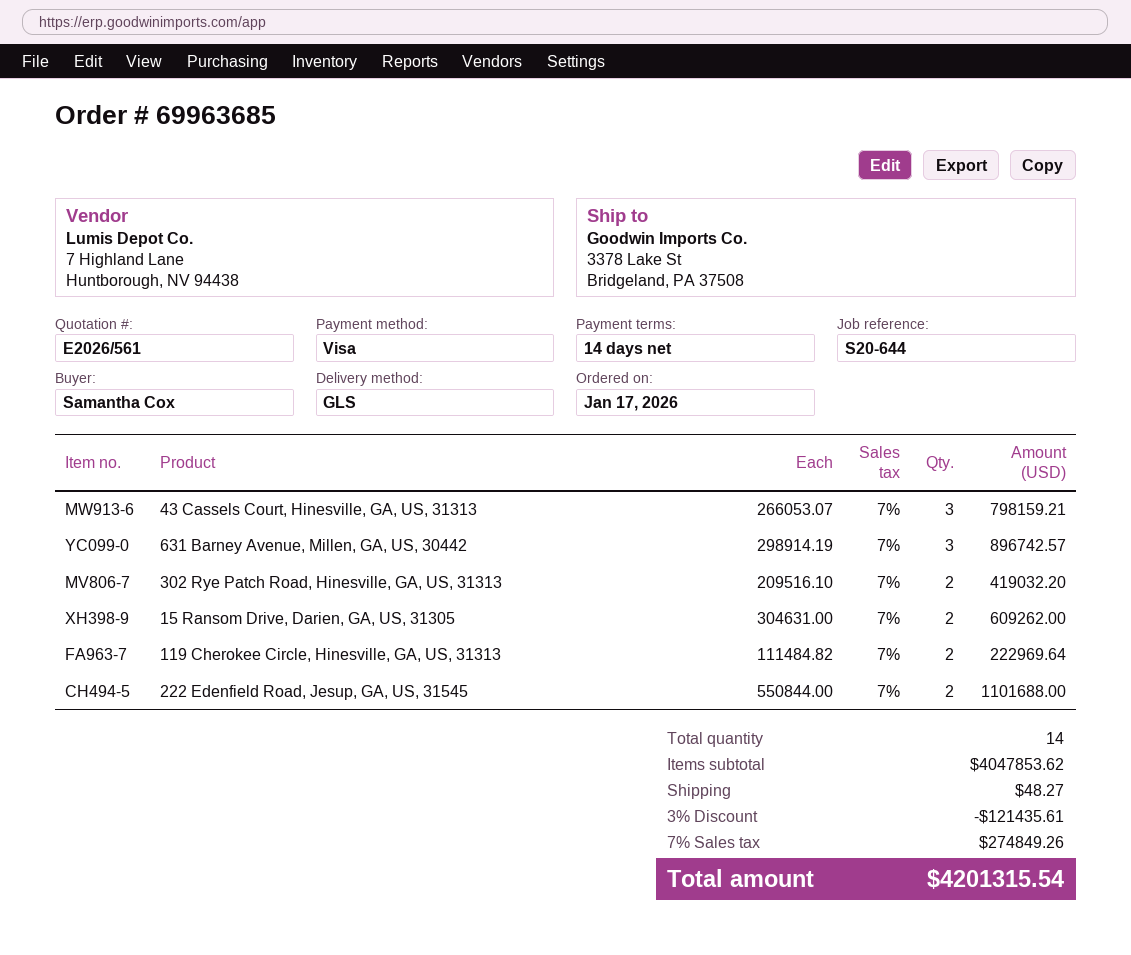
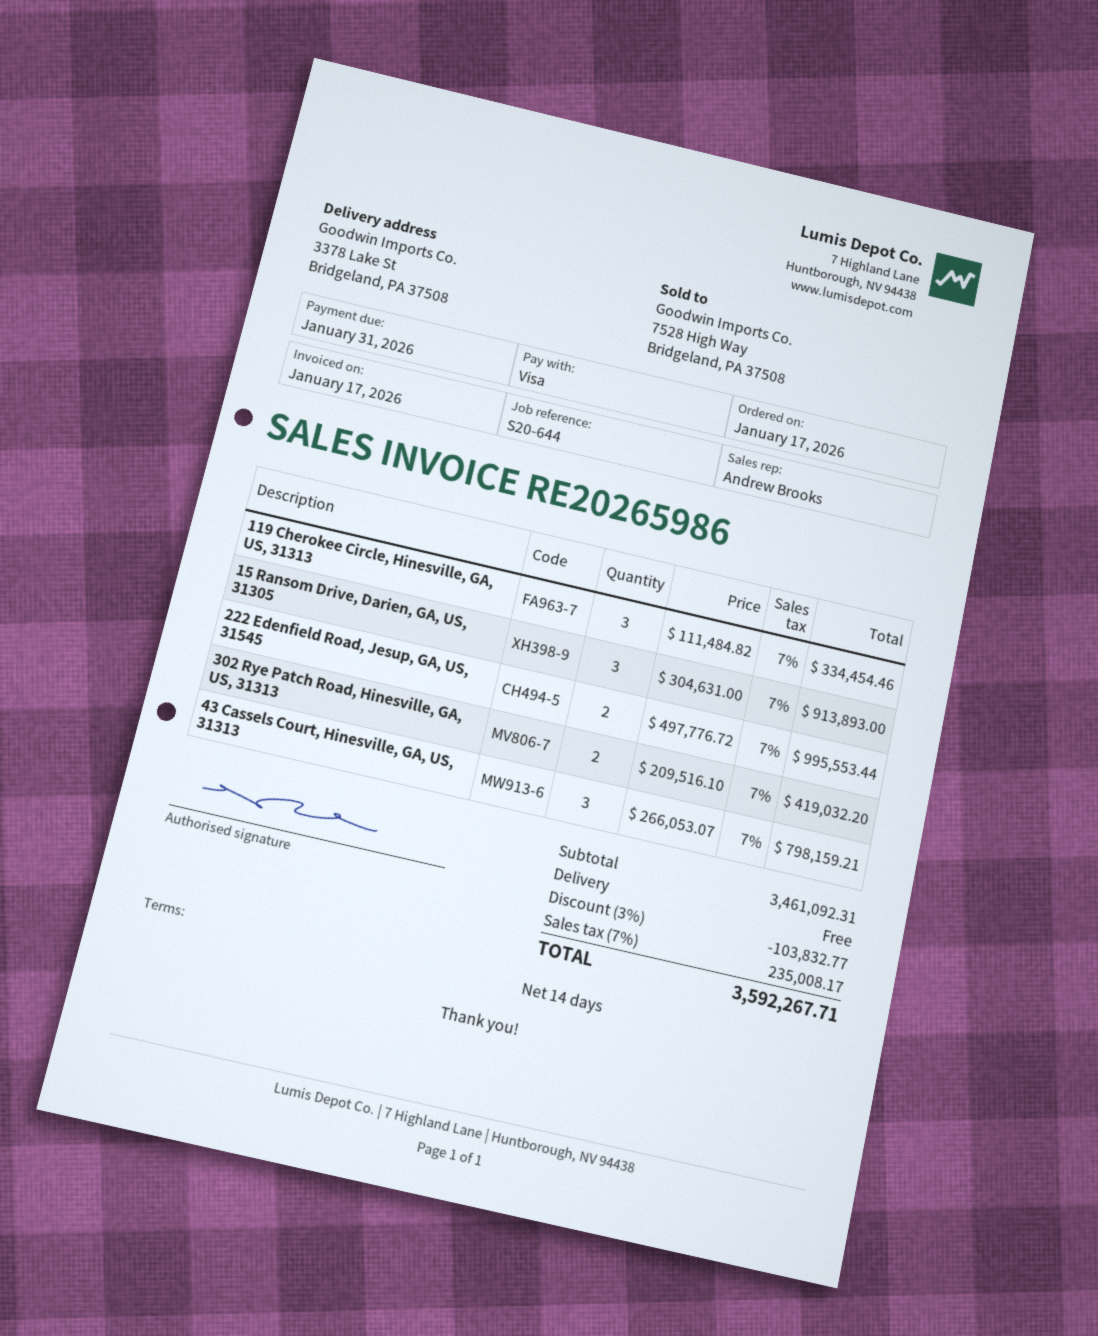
631 Barney Avenue, Millen, GA, US, 30442: 3 x 298914.19 = 896742.57 -> none
15 Ransom Drive, Darien, GA, US, 31305: 2 x 304631.00 = 609262.00 -> 3 x 304631.00 = 913893.00
119 Cherokee Circle, Hinesville, GA, US, 31313: 2 x 111484.82 = 222969.64 -> 3 x 111484.82 = 334454.46
222 Edenfield Road, Jesup, GA, US, 31545: 2 x 550844.00 = 1101688.00 -> 2 x 497776.72 = 995553.44
subtotal: 4047853.62 -> 3461092.31
discount: 3% = 121435.61 -> 3% = 103832.77
shipping: 48.27 -> 0.00
tax: 7% = 274849.26 -> 7% = 235008.17
total: 4201315.54 -> 3592267.71

